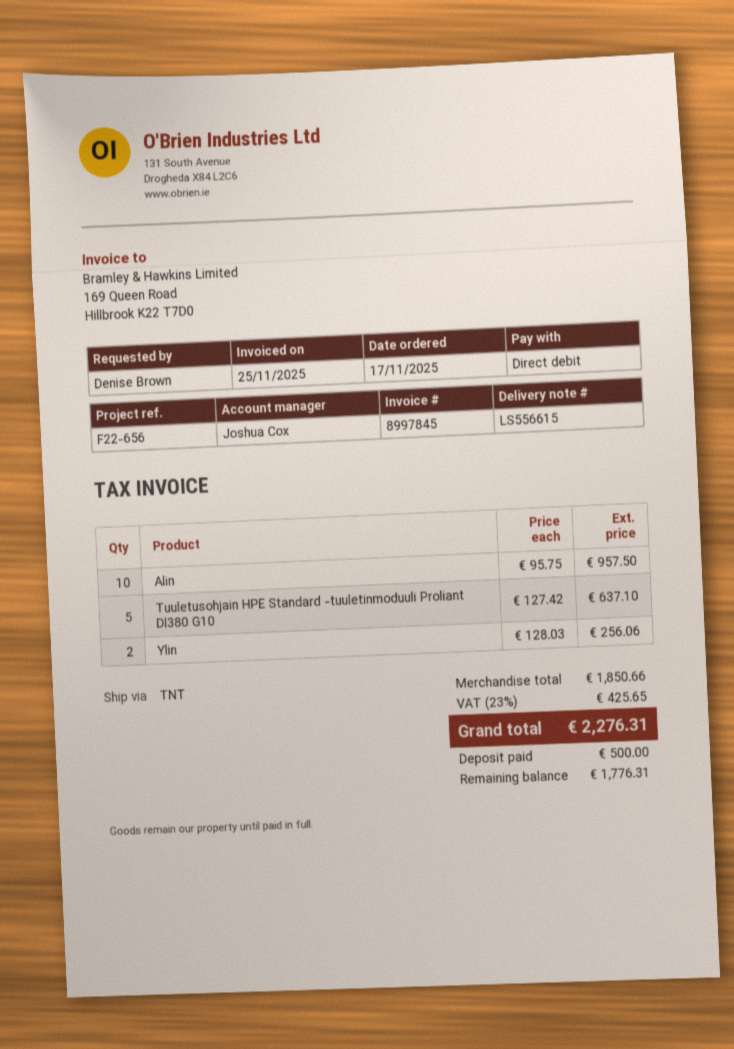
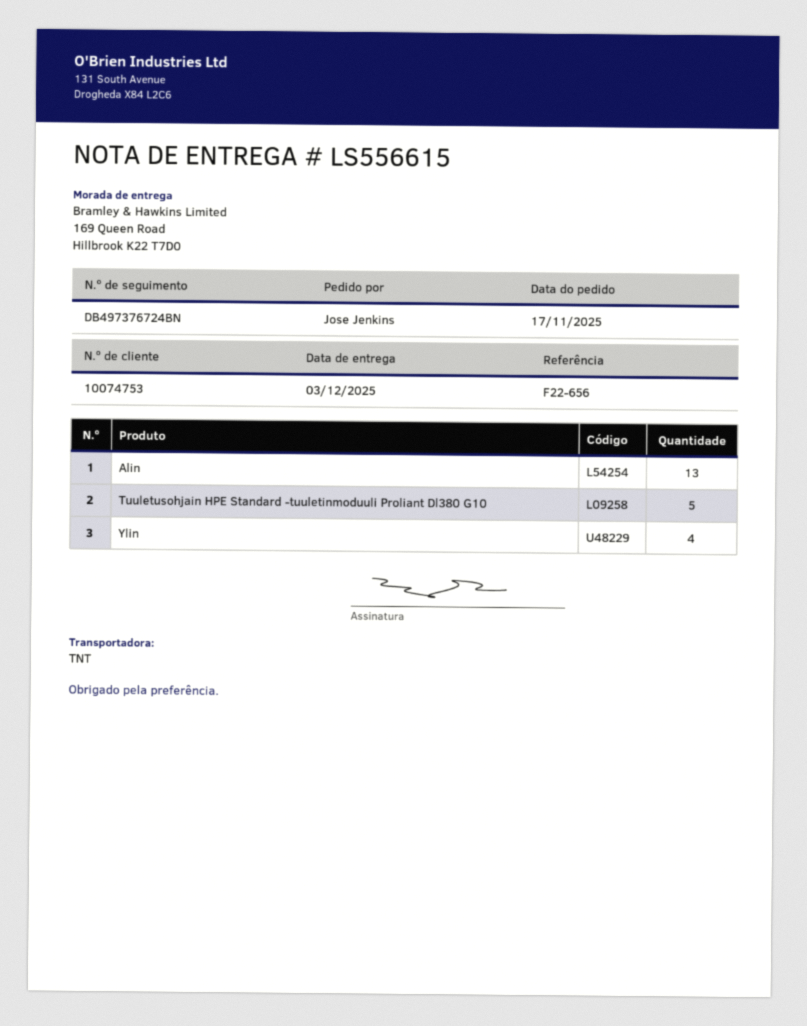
ordered by: Denise Brown -> Jose Jenkins
Alin: 10 -> 13
Ylin: 2 -> 4

